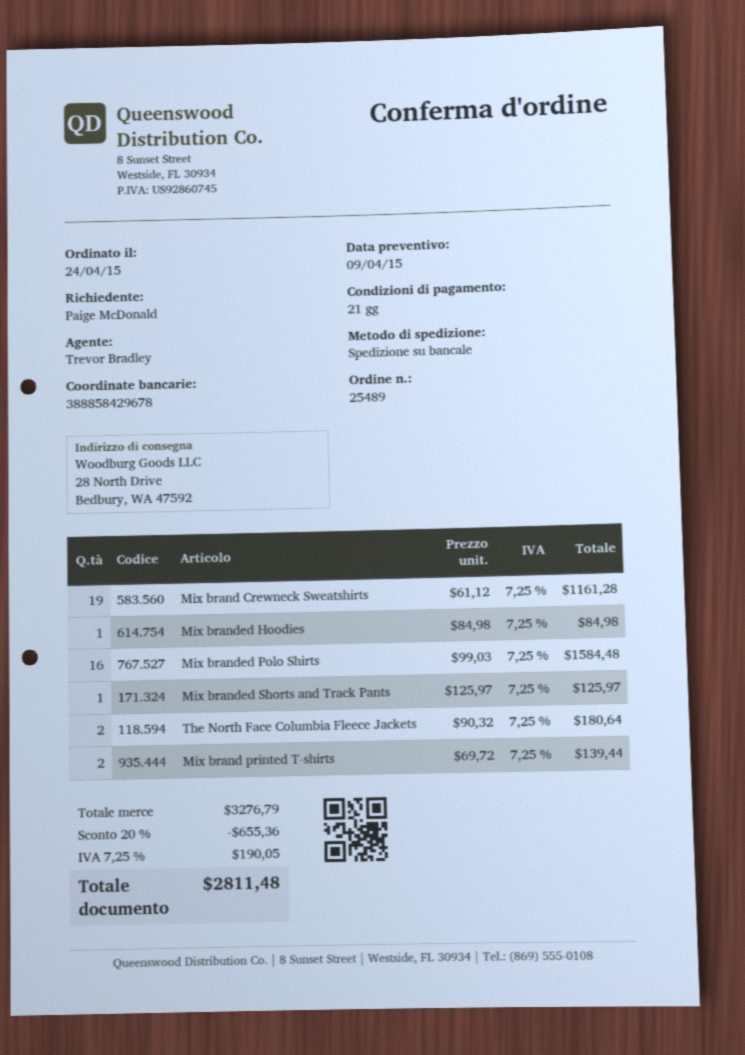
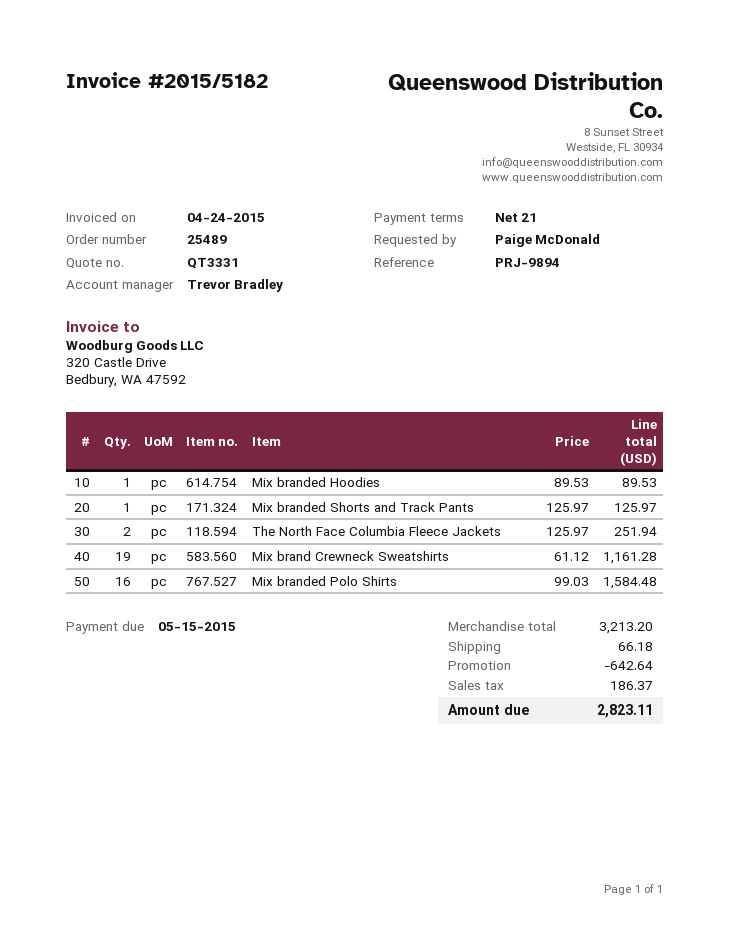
Mix branded Hoodies: 1 x 84.98 = 84.98 -> 1 x 89.53 = 89.53
The North Face Columbia Fleece Jackets: 2 x 90.32 = 180.64 -> 2 x 125.97 = 251.94
Mix brand printed T-shirts: 2 x 69.72 = 139.44 -> none
subtotal: 3276.79 -> 3213.20
discount: 655.36 -> 642.64
shipping: none -> 66.18
tax: 190.05 -> 186.37
total: 2811.48 -> 2823.11

